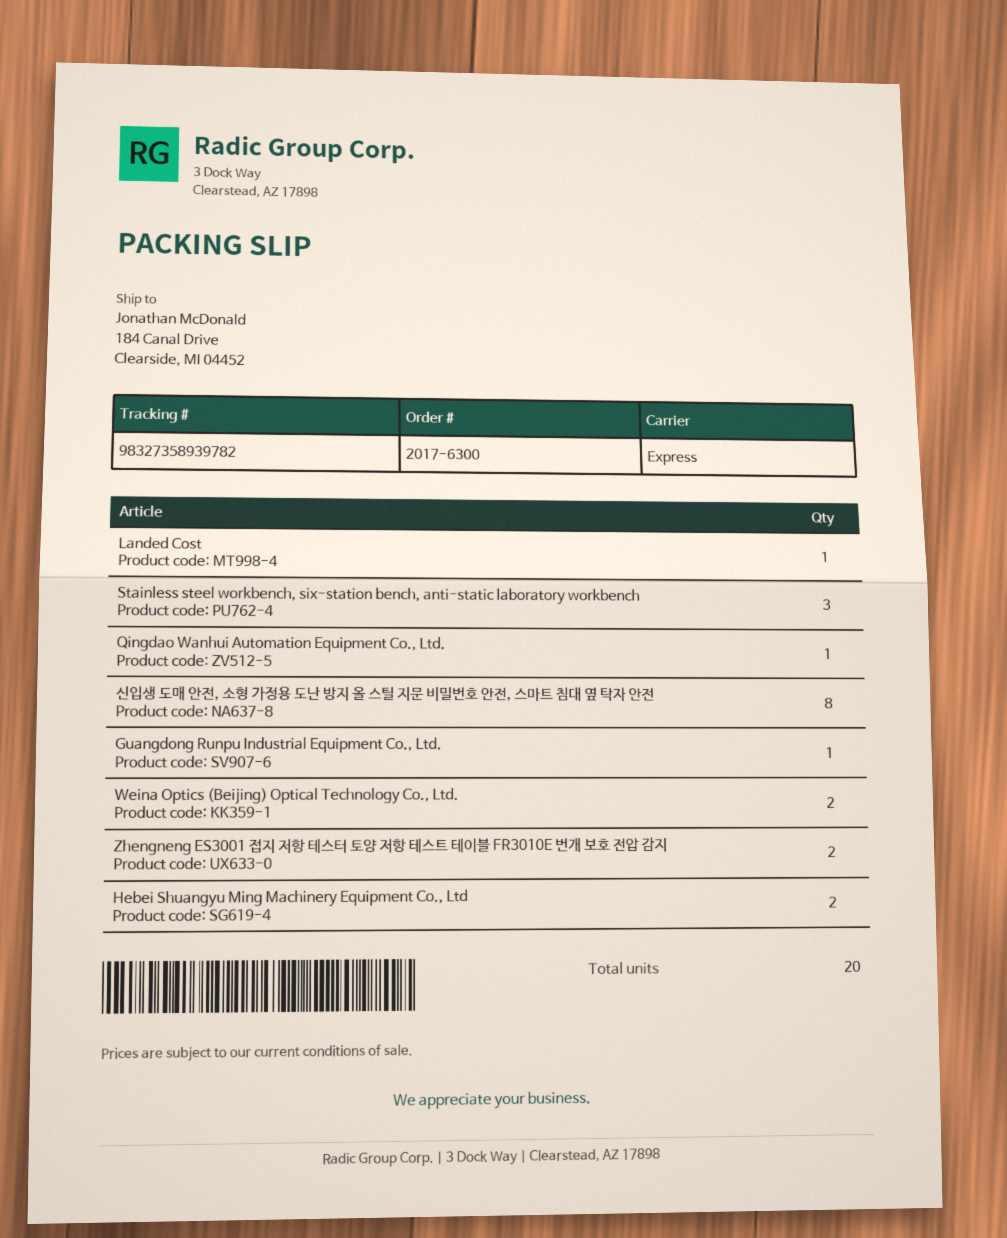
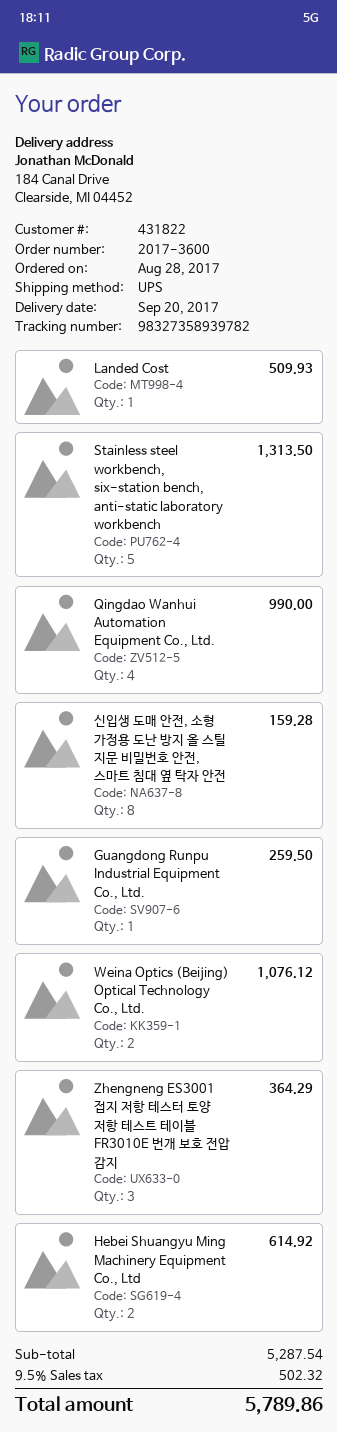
order number: 2017-6300 -> 2017-3600
shipping method: express -> UPS
Stainless steel workbench, six-station bench, anti-static laboratory workbench: 3 -> 5
Qingdao Wanhui Automation Equipment Co., Ltd.: 1 -> 4
Zhengneng ES3001 접지 저항 테스터 토양 저항 테스트 테이블 FR3010E 번개 보호 전압 감지: 2 -> 3

